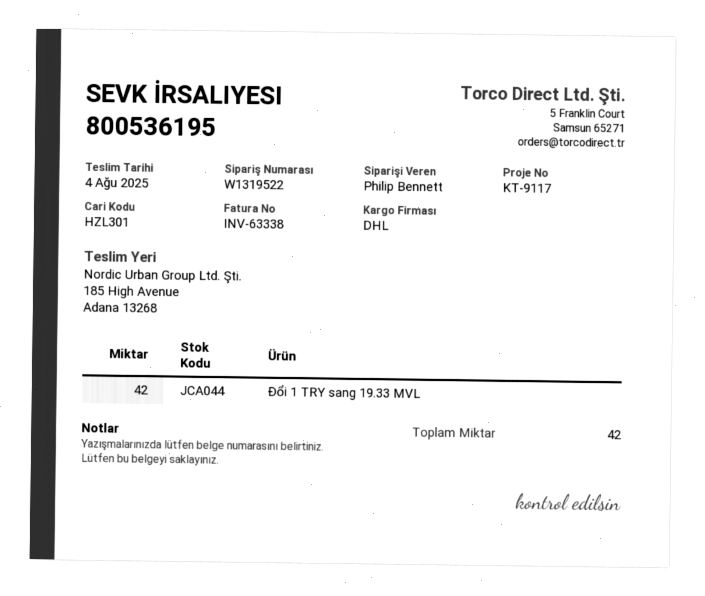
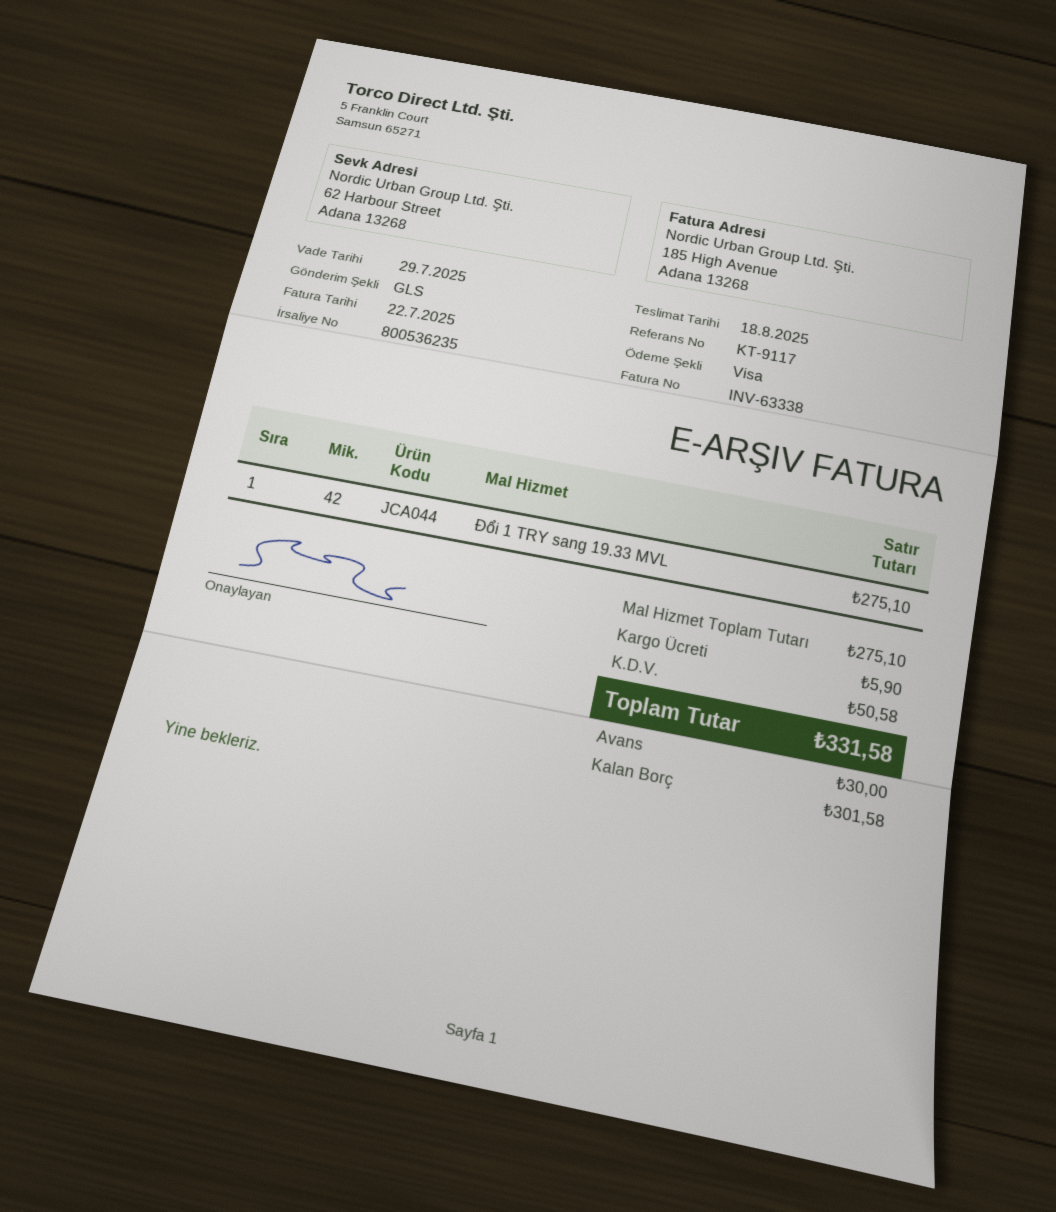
delivery note number: 800536195 -> 800536235
delivery date: 2025-08-04 -> 2025-08-18
shipping method: DHL -> GLS
ship to: 185 High Avenue, Adana 13268 -> 62 Harbour Street, Adana 13268

